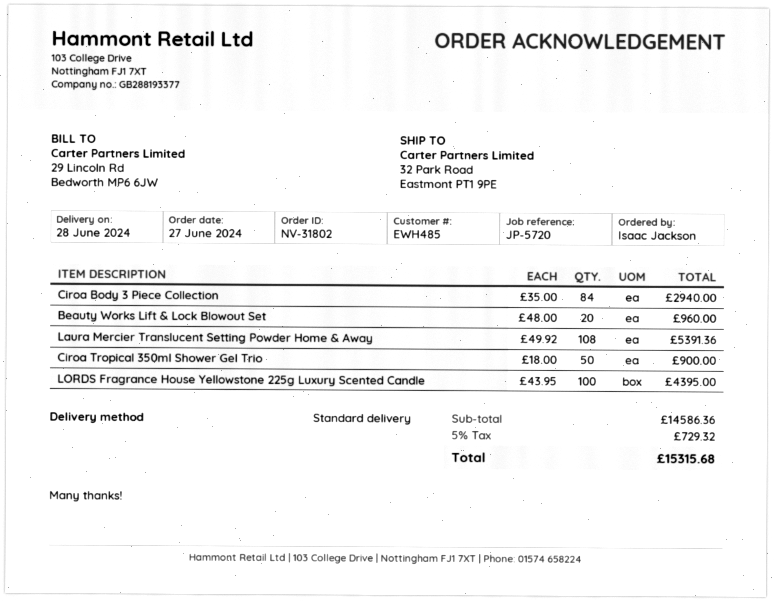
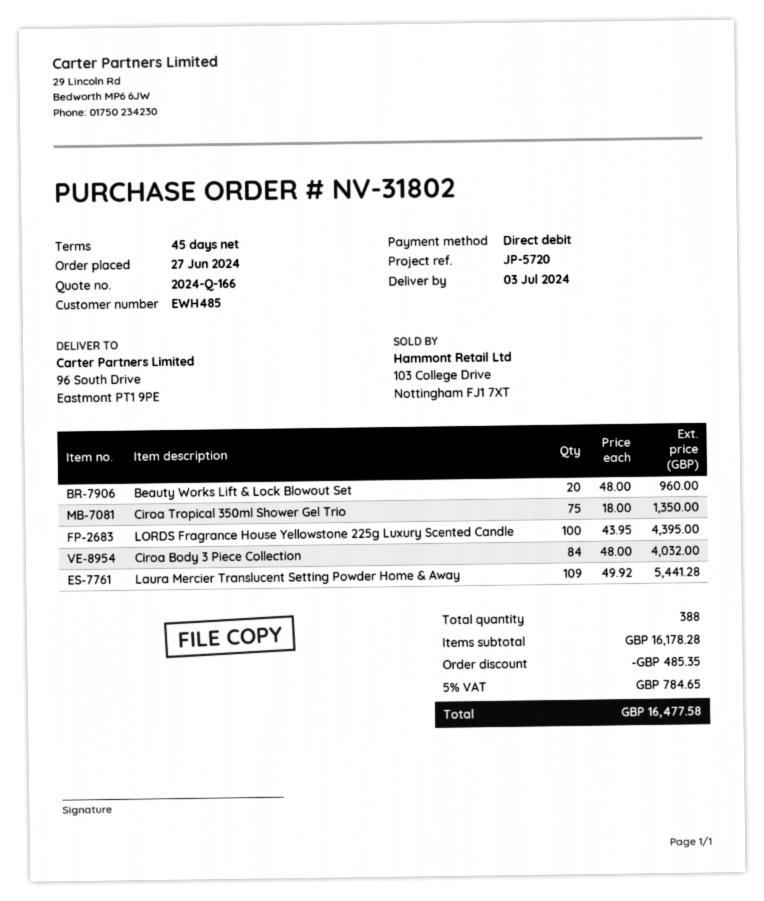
delivery date: 2024-06-28 -> 2024-07-03
ship to: 32 Park Road, Eastmont PT1 9PE -> 96 South Drive, Eastmont PT1 9PE
Ciroa Body 3 Piece Collection: 84 x 35.00 = 2940.00 -> 84 x 48.00 = 4032.00
Laura Mercier Translucent Setting Powder Home & Away: 108 x 49.92 = 5391.36 -> 109 x 49.92 = 5441.28
Ciroa Tropical 350ml Shower Gel Trio: 50 x 18.00 = 900.00 -> 75 x 18.00 = 1350.00
subtotal: 14586.36 -> 16178.28
discount: none -> 485.35
tax: 5% = 729.32 -> 5% = 784.65
total: 15315.68 -> 16477.58

